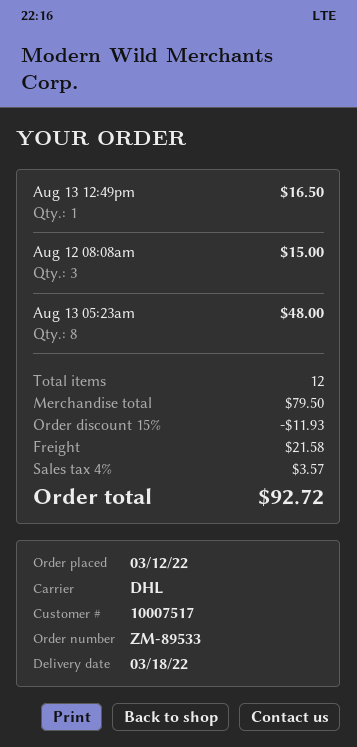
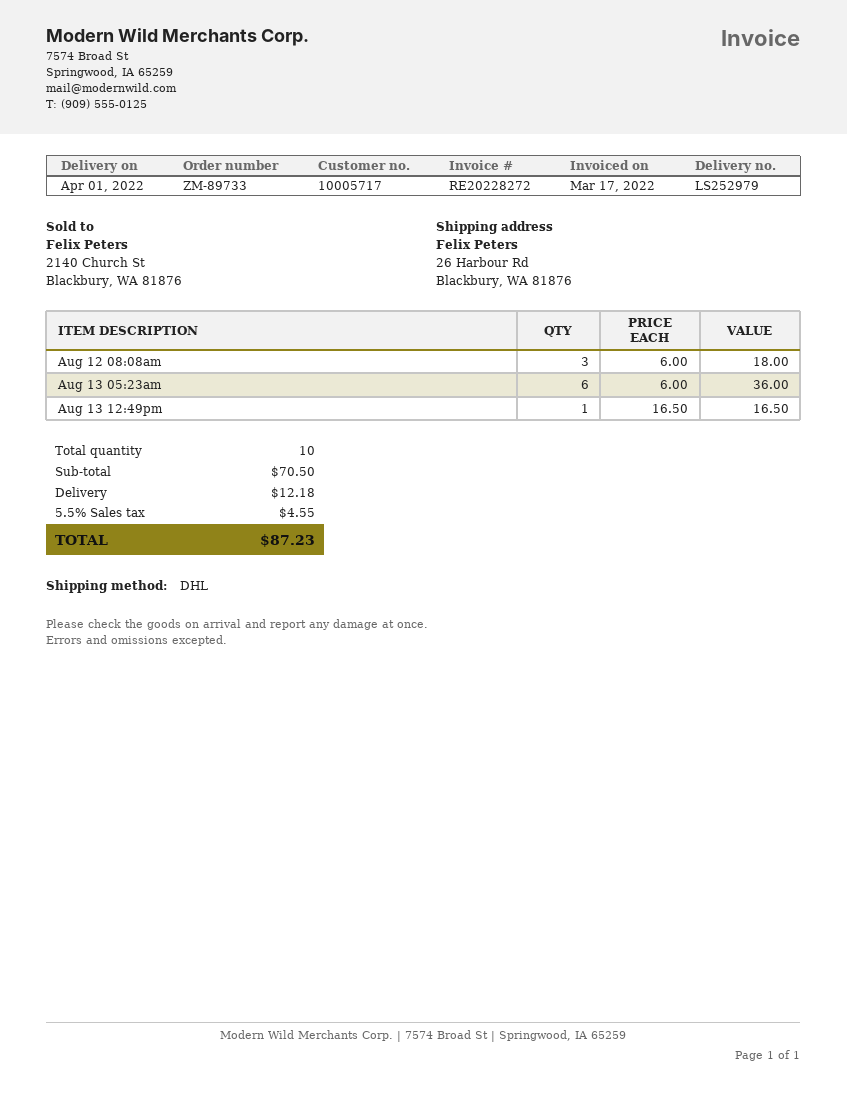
order number: ZM-89533 -> ZM-89733
delivery date: 2022-03-18 -> 2022-04-01
customer number: 10007517 -> 10005717
Aug 12 08:08am: 3 for 15.00 -> 3 for 18.00
Aug 13 05:23am: 8 for 48.00 -> 6 for 36.00
total quantity: 12 -> 10
subtotal: 79.50 -> 70.50
discount: 15% = 11.93 -> none
shipping: 21.58 -> 12.18
tax: 4% = 3.57 -> 5.5% = 4.55
total: 92.72 -> 87.23

